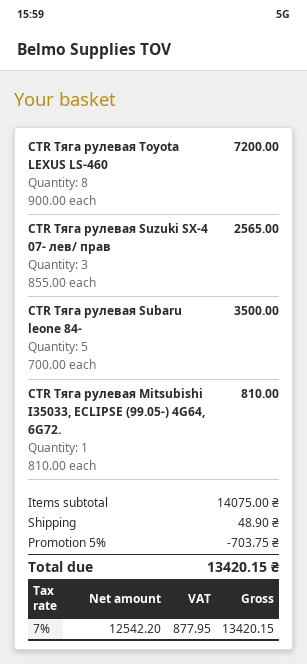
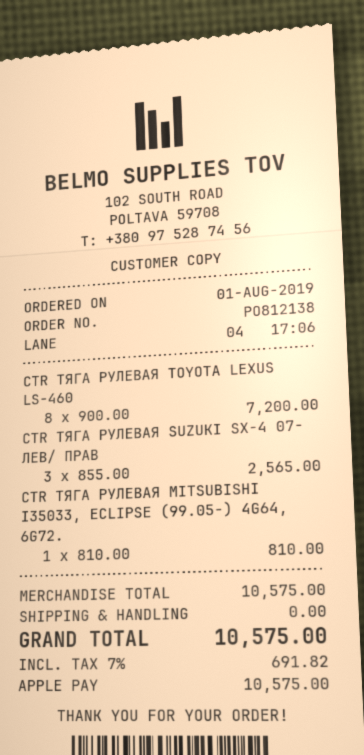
CTR Тяга рулевая Subaru leone 84-: 5 x 700.00 = 3500.00 -> none
subtotal: 14075.00 -> 10575.00
discount: 5% = 703.75 -> none
shipping: 48.90 -> 0.00
tax: 7% = 877.95 -> 7% = 691.82
total: 13420.15 -> 10575.00

